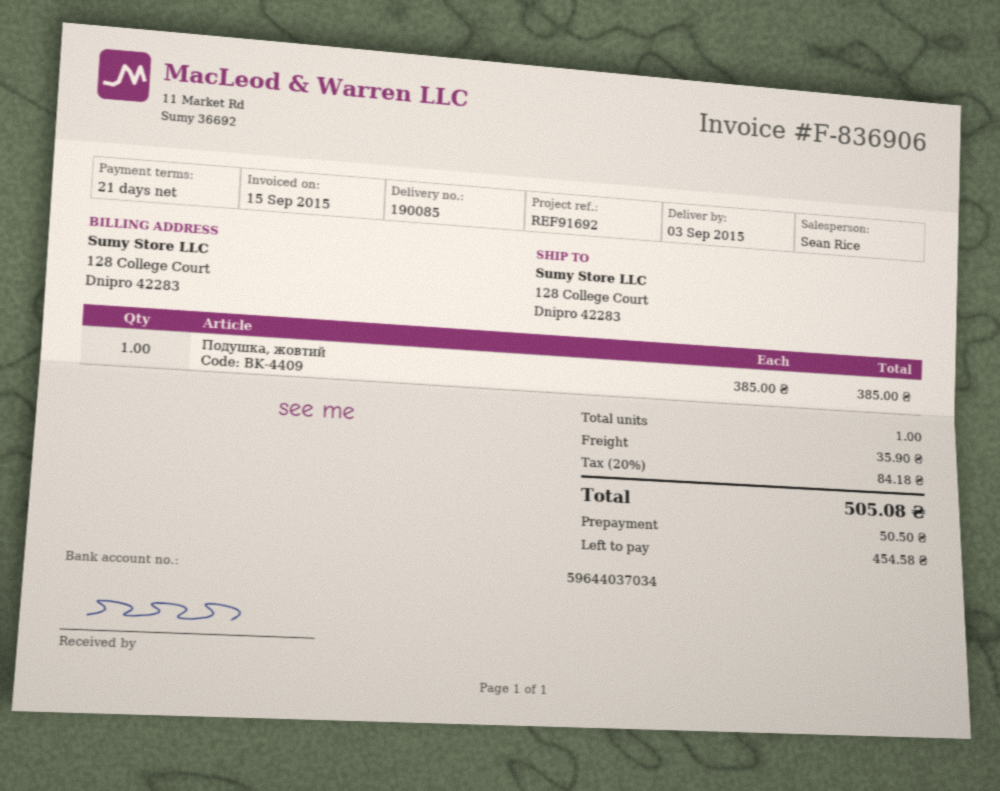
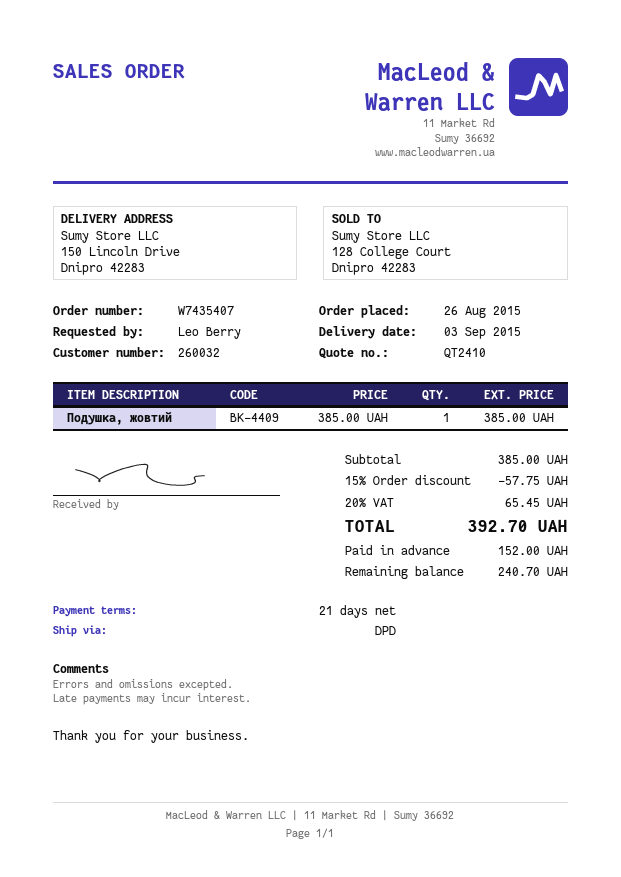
ship to: 128 College Court, Dnipro 42283 -> 150 Lincoln Drive, Dnipro 42283
discount: none -> 15% = 57.75
shipping: 35.90 -> none
tax: 20% = 84.18 -> 20% = 65.45
total: 505.08 -> 392.70
deposit: 50.50 -> 152.00
balance: 454.58 -> 240.70

